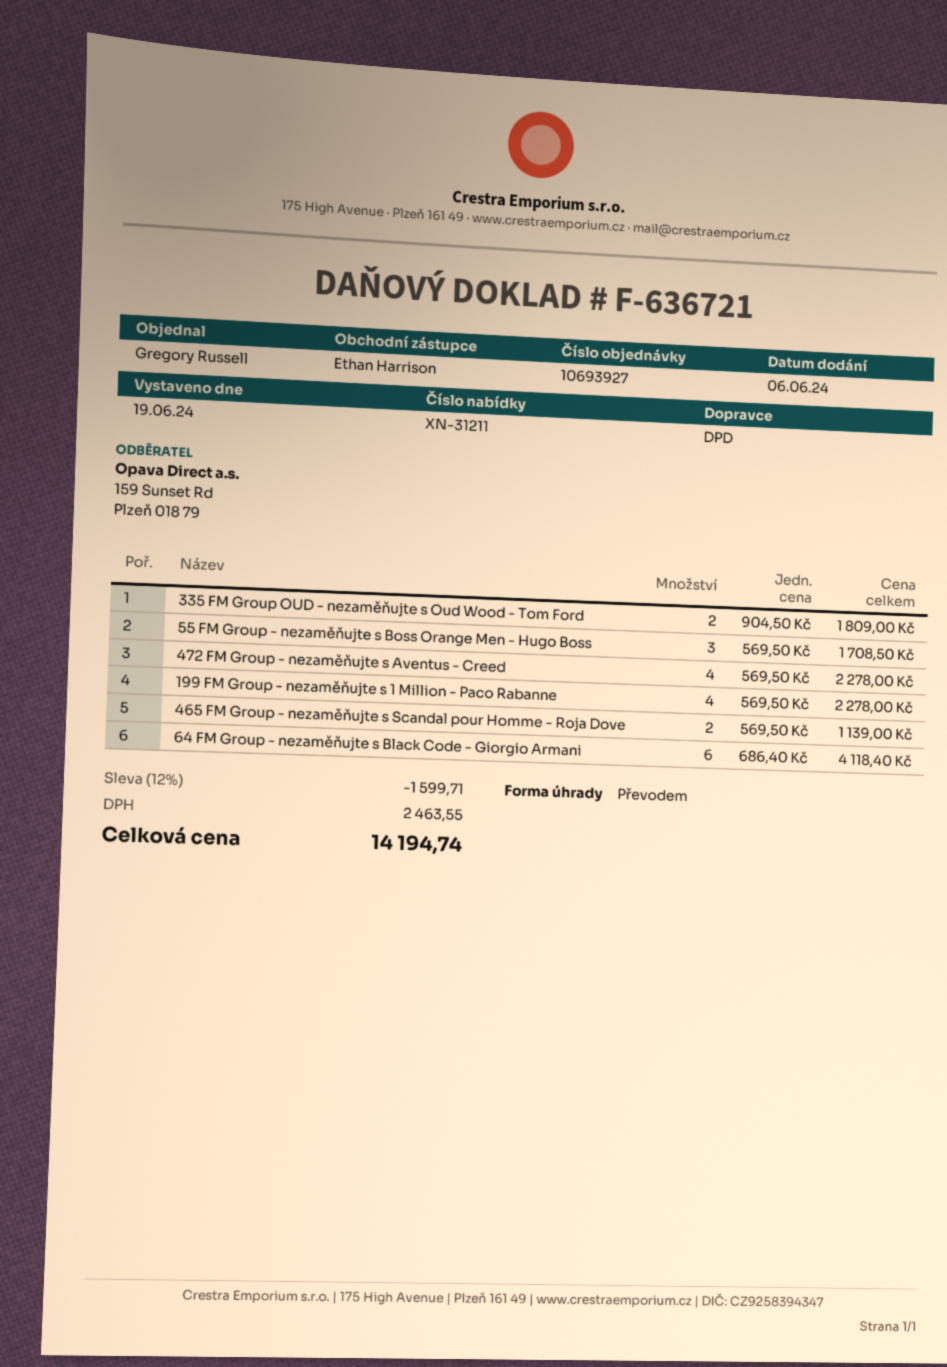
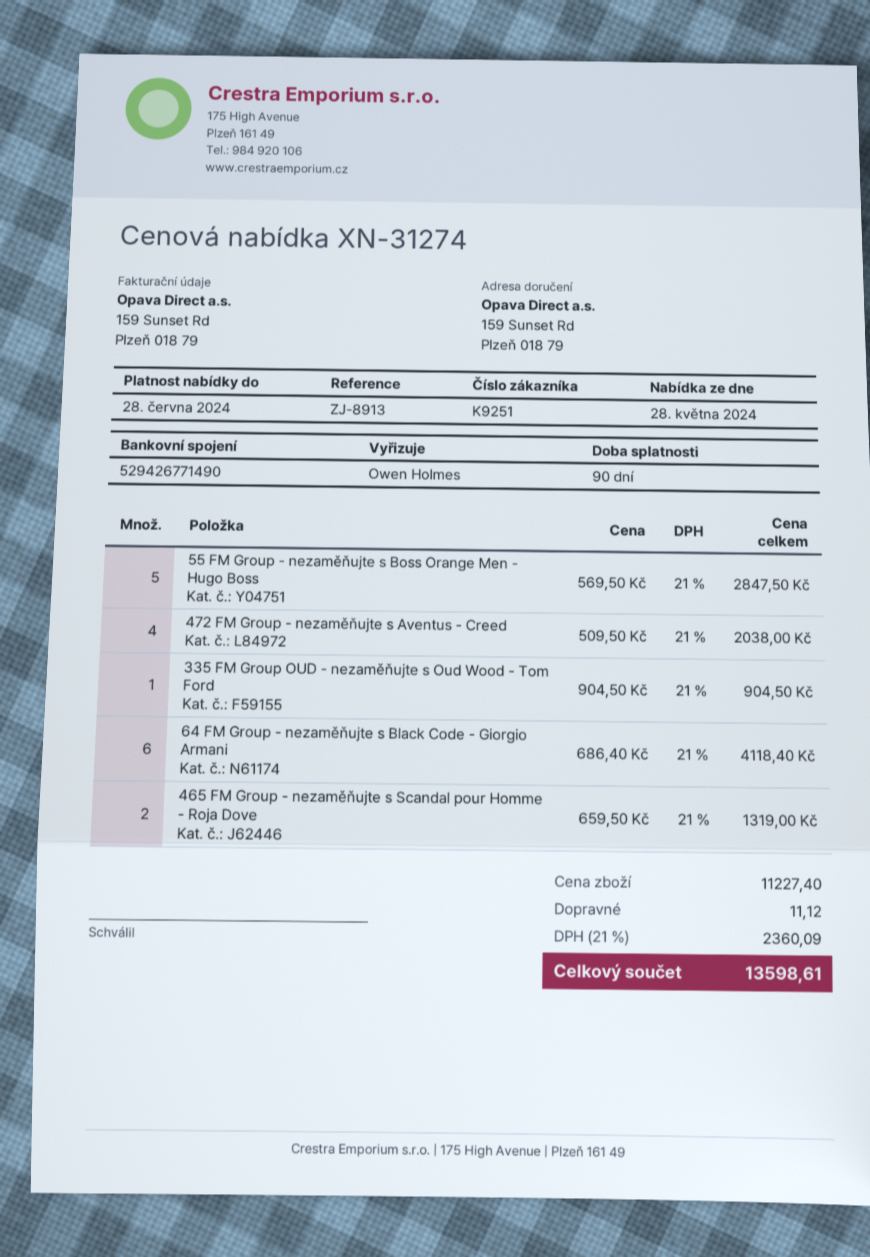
quote number: XN-31211 -> XN-31274
sales rep: Ethan Harrison -> Owen Holmes
335 FM Group OUD - nezaměňujte s Oud Wood - Tom Ford: 2 x 904.50 = 1809.00 -> 1 x 904.50 = 904.50
55 FM Group - nezaměňujte s Boss Orange Men - Hugo Boss: 3 x 569.50 = 1708.50 -> 5 x 569.50 = 2847.50
472 FM Group - nezaměňujte s Aventus - Creed: 4 x 569.50 = 2278.00 -> 4 x 509.50 = 2038.00
199 FM Group - nezaměňujte s 1 Million - Paco Rabanne: 4 x 569.50 = 2278.00 -> none
465 FM Group - nezaměňujte s Scandal pour Homme - Roja Dove: 2 x 569.50 = 1139.00 -> 2 x 659.50 = 1319.00
discount: 12% = 1599.71 -> none
shipping: none -> 11.12
tax: 2463.55 -> 2360.09
total: 14194.74 -> 13598.61

